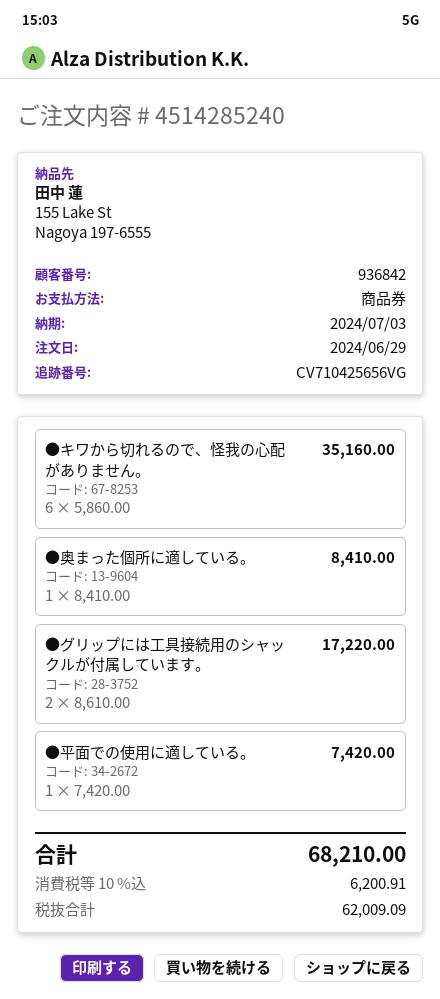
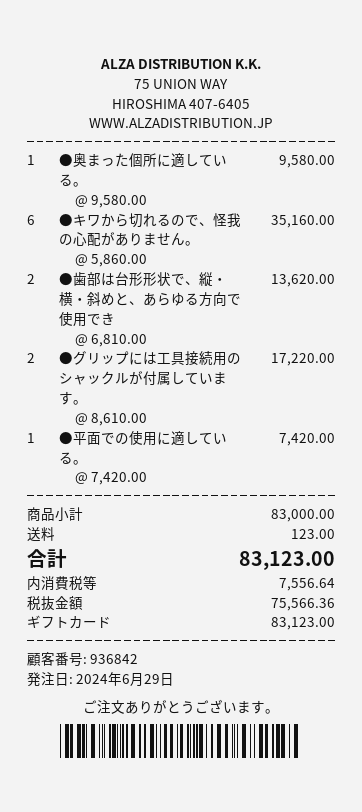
●奥まった個所に適している。: 1 x 8410.00 = 8410.00 -> 1 x 9580.00 = 9580.00
●歯部は台形形状で、縦・横・斜めと、あらゆる方向で使用でき: none -> 2 x 6810.00 = 13620.00
shipping: none -> 123.00
net: 62009.09 -> 75566.36
tax: 6200.91 -> 7556.64
total: 68210.00 -> 83123.00

